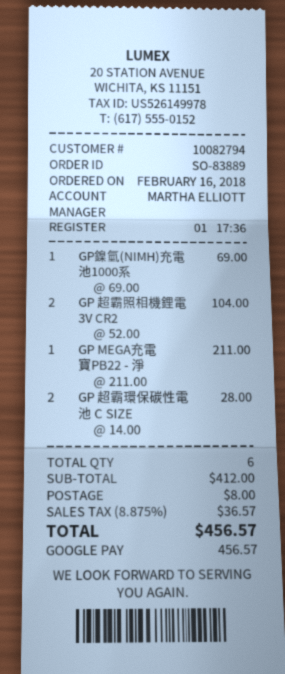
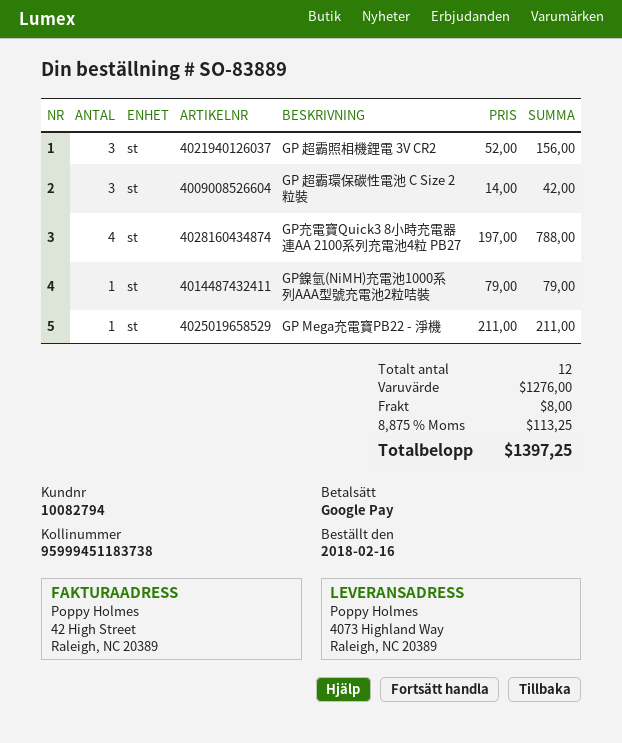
GP鎳氫(NIMH)充電池1000系: 1 x 69.00 = 69.00 -> 1 x 79.00 = 79.00
GP 超霸照相機鋰電 3V CR2: 2 x 52.00 = 104.00 -> 3 x 52.00 = 156.00
GP 超霸環保碳性電池 C SIZE: 2 x 14.00 = 28.00 -> 3 x 14.00 = 42.00
GP充電寶Quick3 8小時充電器連AA 2100系列充電池4粒 PB27: none -> 4 x 197.00 = 788.00
total quantity: 6 -> 12
subtotal: 412.00 -> 1276.00
tax: 8.875% = 36.57 -> 8.875% = 113.25
total: 456.57 -> 1397.25

